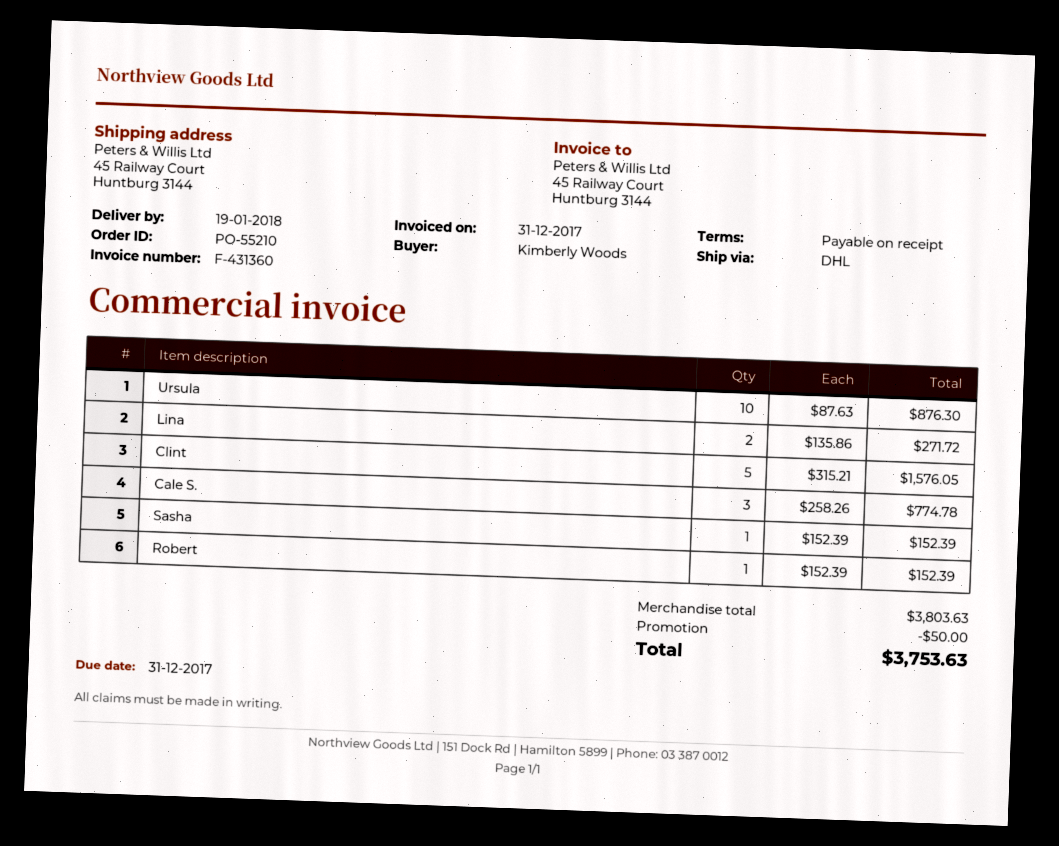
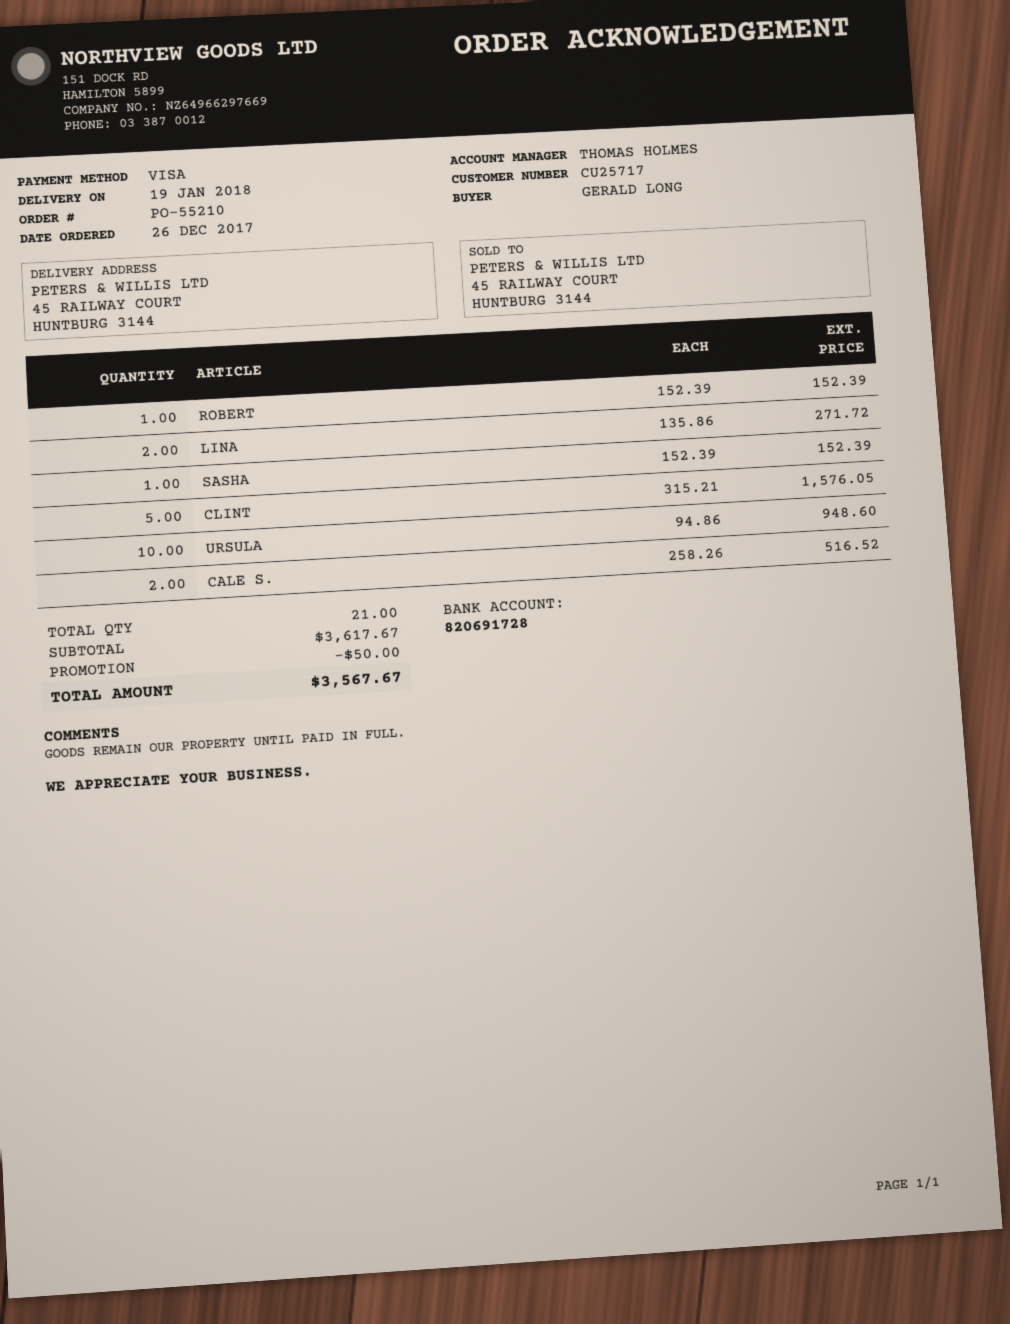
ordered by: Kimberly Woods -> GERALD LONG
Ursula: 10 x 87.63 = 876.30 -> 10 x 94.86 = 948.60
Cale S.: 3 x 258.26 = 774.78 -> 2 x 258.26 = 516.52
subtotal: 3803.63 -> 3617.67
total: 3753.63 -> 3567.67

